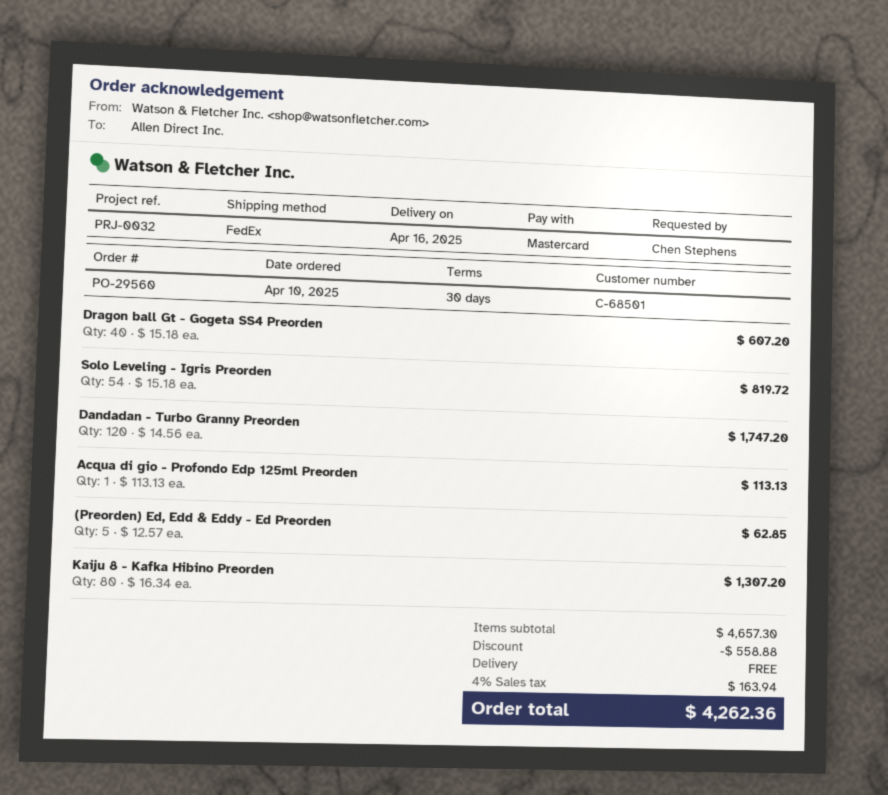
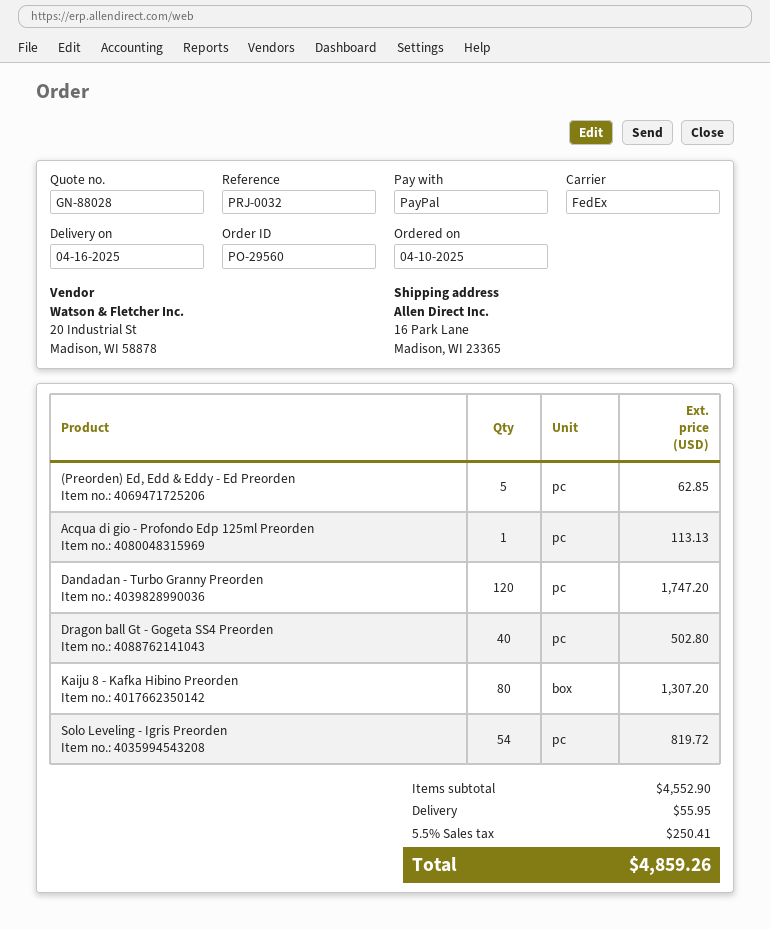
payment method: Mastercard -> PayPal
Dragon ball Gt - Gogeta SS4 Preorden: 40 for 607.20 -> 40 for 502.80
subtotal: 4657.30 -> 4552.90
discount: 558.88 -> none
shipping: 0.00 -> 55.95
tax: 4% = 163.94 -> 5.5% = 250.41
total: 4262.36 -> 4859.26

